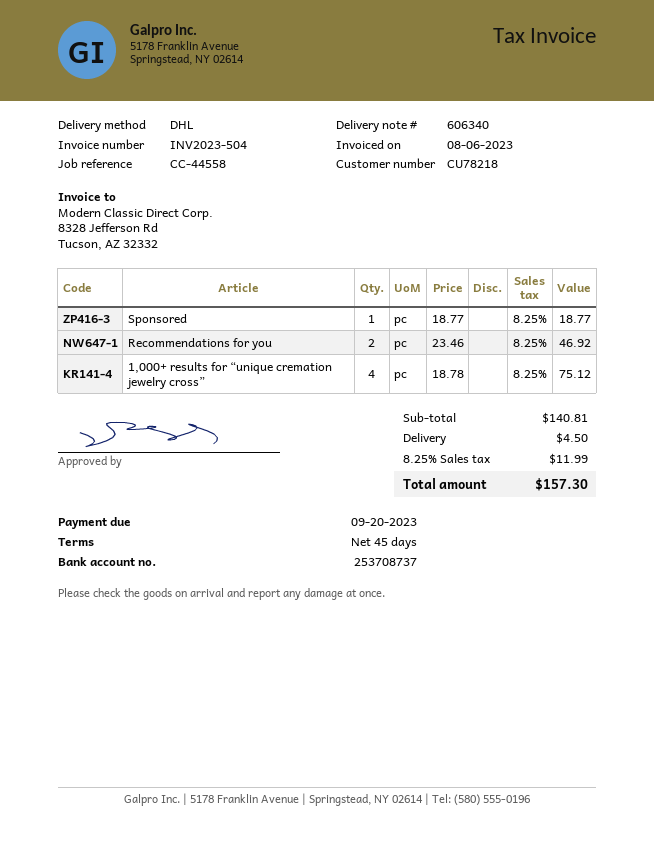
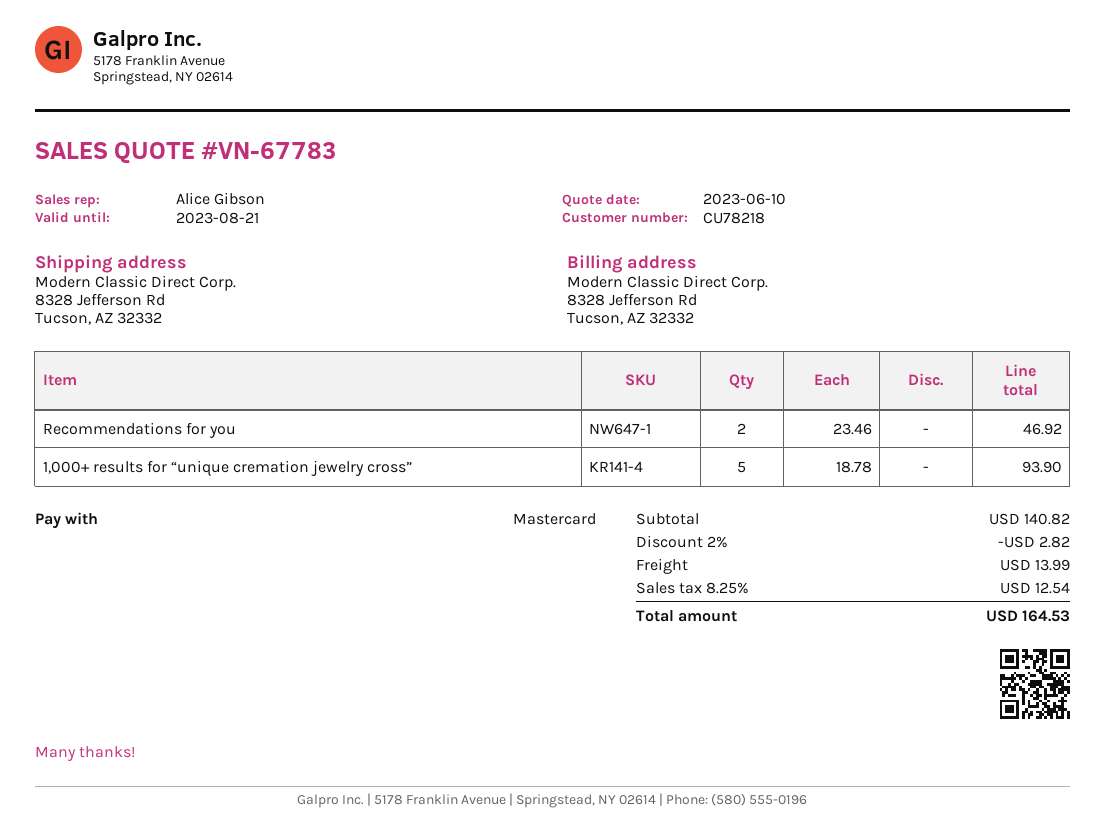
Sponsored: 1 x 18.77 = 18.77 -> none
1,000+ results for “unique cremation jewelry cross”: 4 x 18.78 = 75.12 -> 5 x 18.78 = 93.90
subtotal: 140.81 -> 140.82
discount: none -> 2% = 2.82
shipping: 4.50 -> 13.99
tax: 8.25% = 11.99 -> 8.25% = 12.54
total: 157.30 -> 164.53

